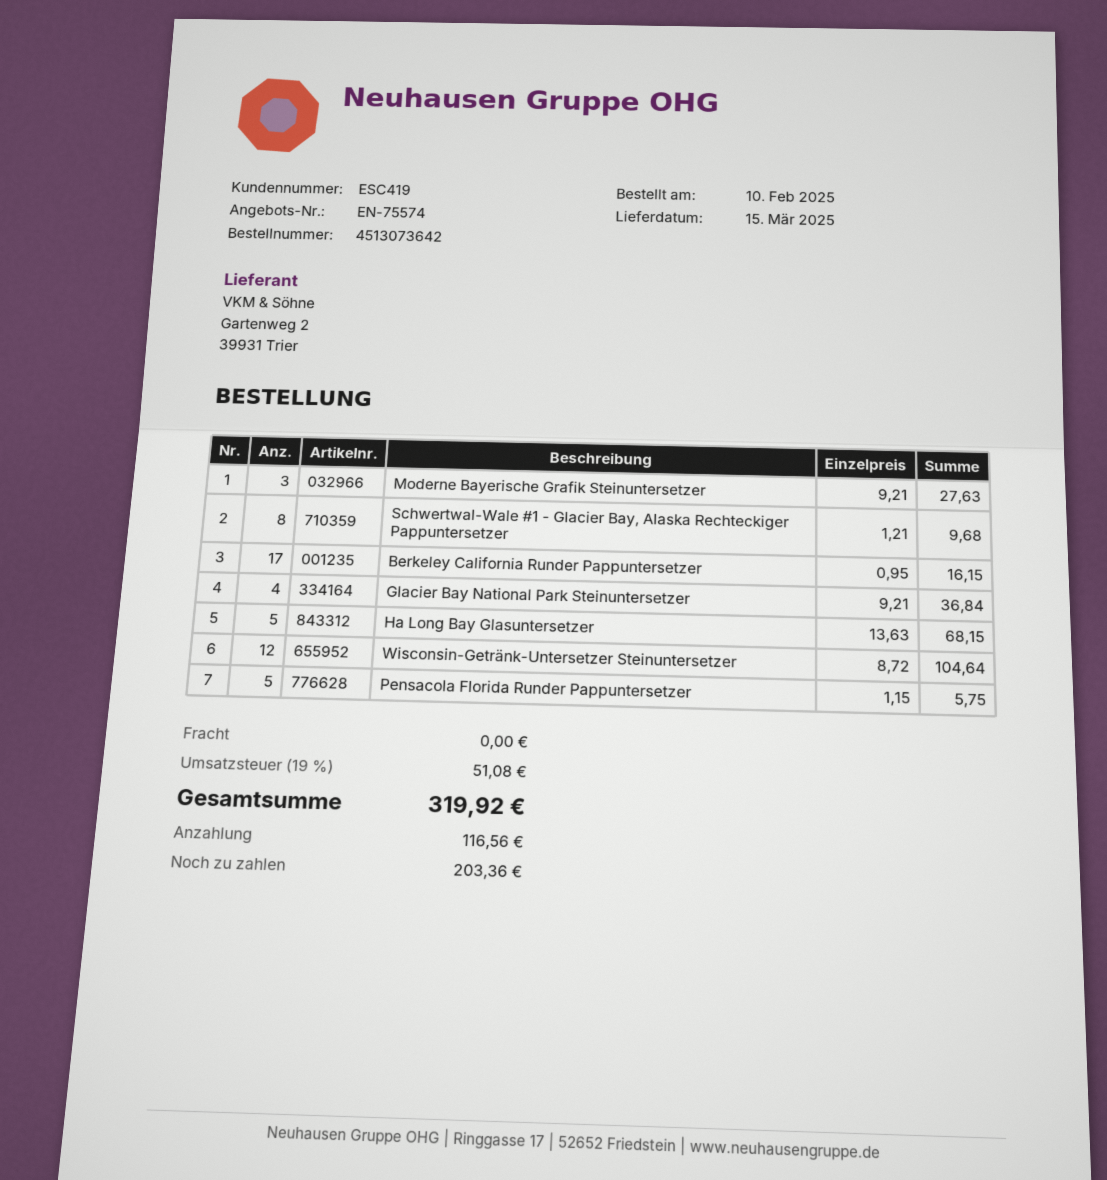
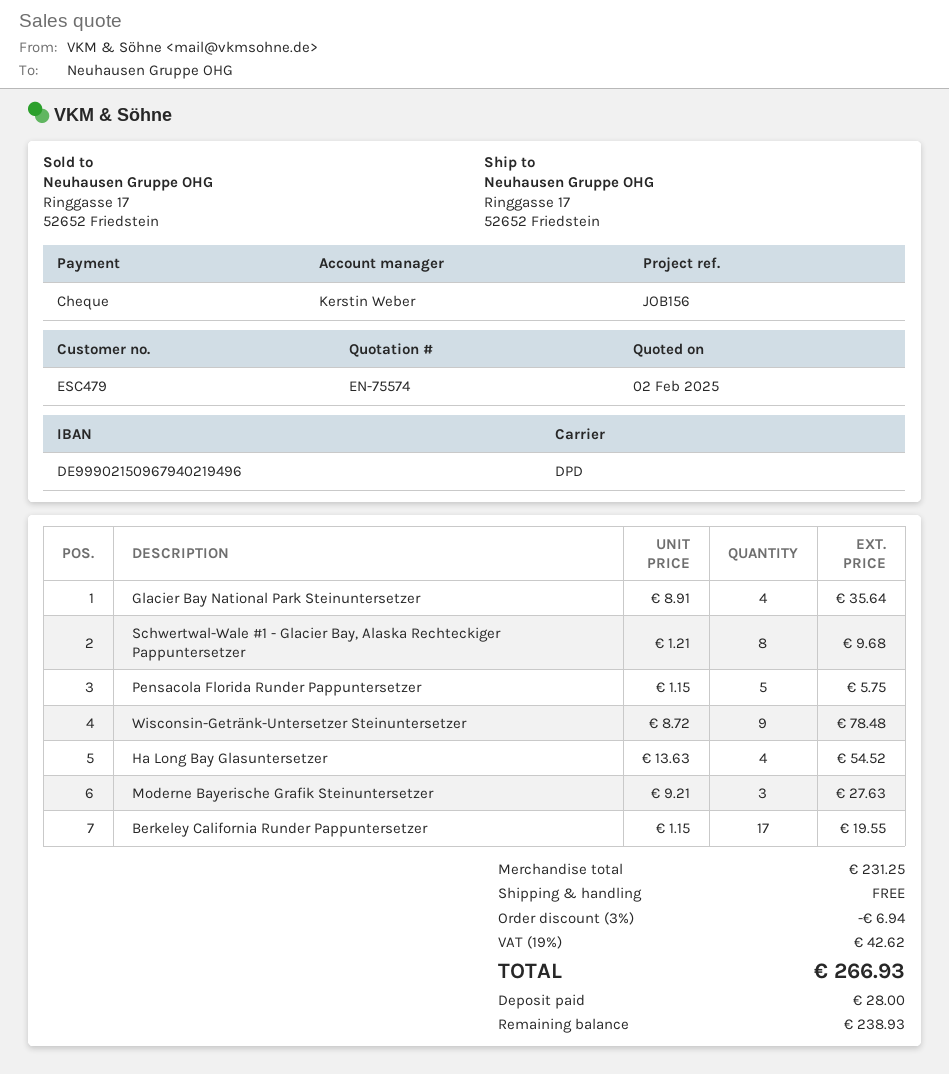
customer number: ESC419 -> ESC479
Berkeley California Runder Pappuntersetzer: 17 x 0.95 = 16.15 -> 17 x 1.15 = 19.55
Glacier Bay National Park Steinuntersetzer: 4 x 9.21 = 36.84 -> 4 x 8.91 = 35.64
Ha Long Bay Glasuntersetzer: 5 x 13.63 = 68.15 -> 4 x 13.63 = 54.52
Wisconsin-Getränk-Untersetzer Steinuntersetzer: 12 x 8.72 = 104.64 -> 9 x 8.72 = 78.48
discount: none -> 3% = 6.94
tax: 19% = 51.08 -> 19% = 42.62
total: 319.92 -> 266.93
deposit: 116.56 -> 28.00
balance: 203.36 -> 238.93

